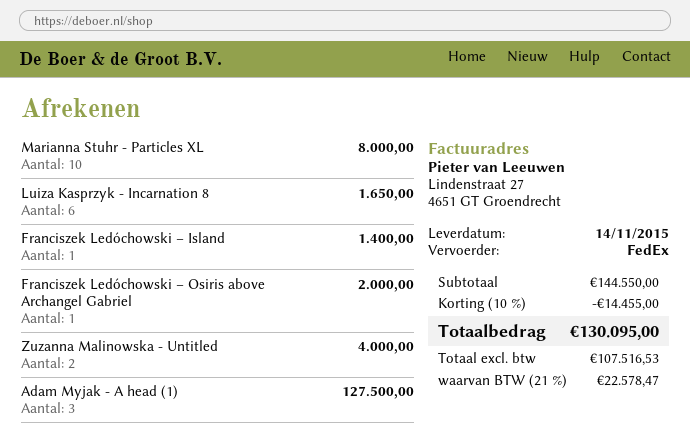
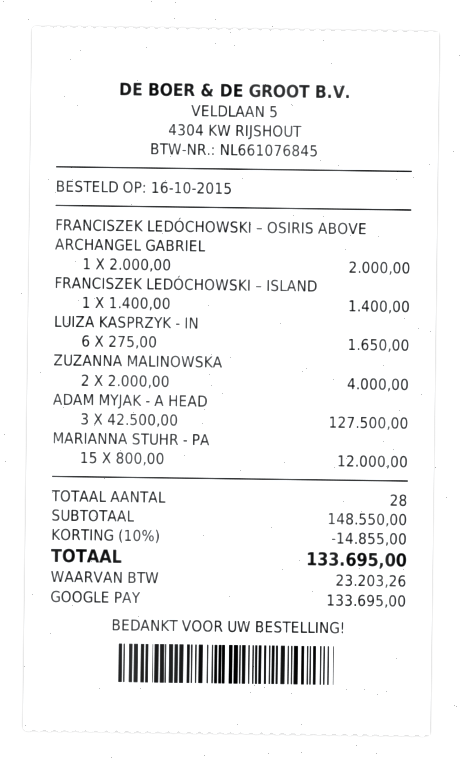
Marianna Stuhr - Particles XL: 10 for 8000.00 -> 15 for 12000.00
subtotal: 144550.00 -> 148550.00
discount: 10% = 14455.00 -> 10% = 14855.00
tax: 22578.47 -> 23203.26
total: 130095.00 -> 133695.00

